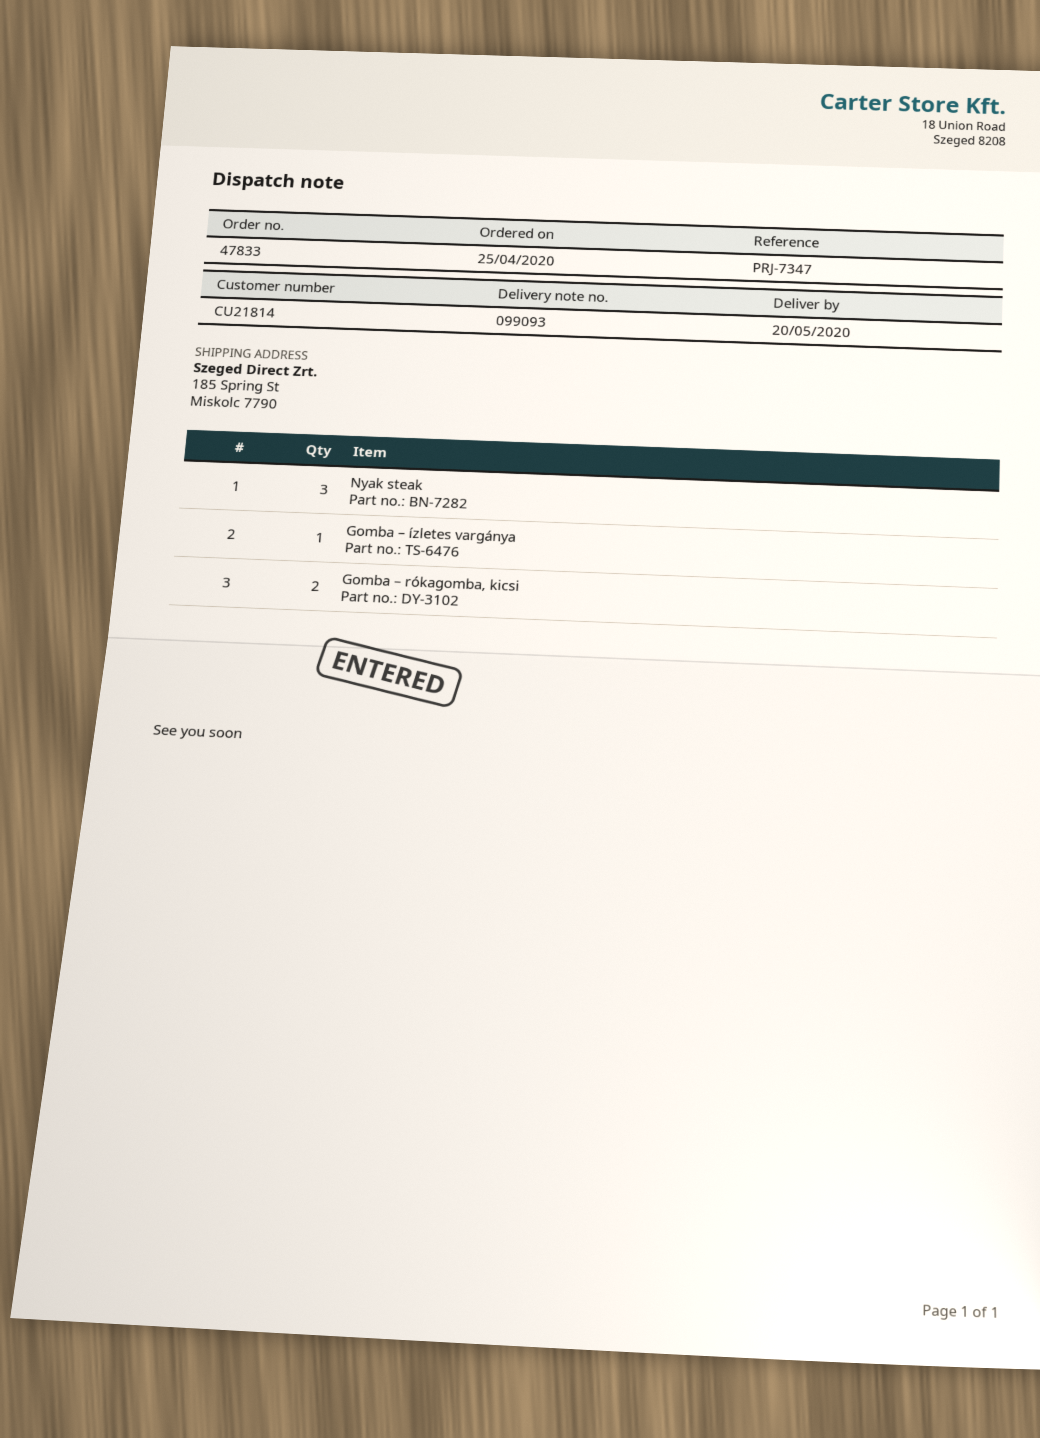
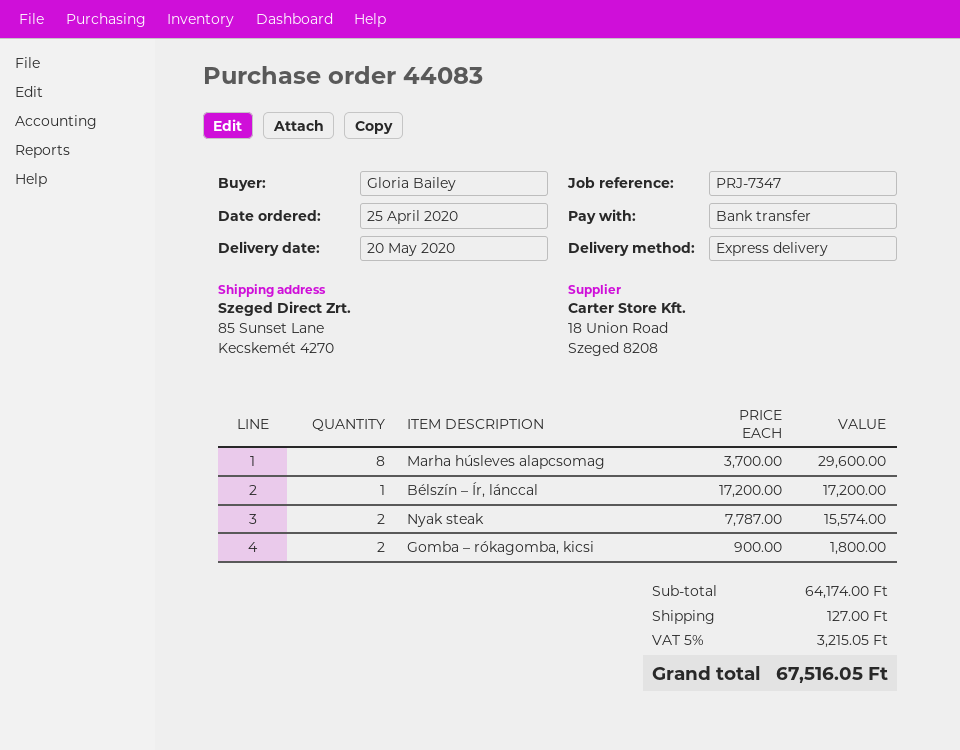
order number: 47833 -> 44083
ship to: 185 Spring St, Miskolc 7790 -> 85 Sunset Lane, Kecskemét 4270
Nyak steak: 3 -> 2
Gomba – ízletes vargánya: 1 -> none
Marha húsleves alapcsomag: none -> 8
Bélszín – Ír, lánccal: none -> 1

